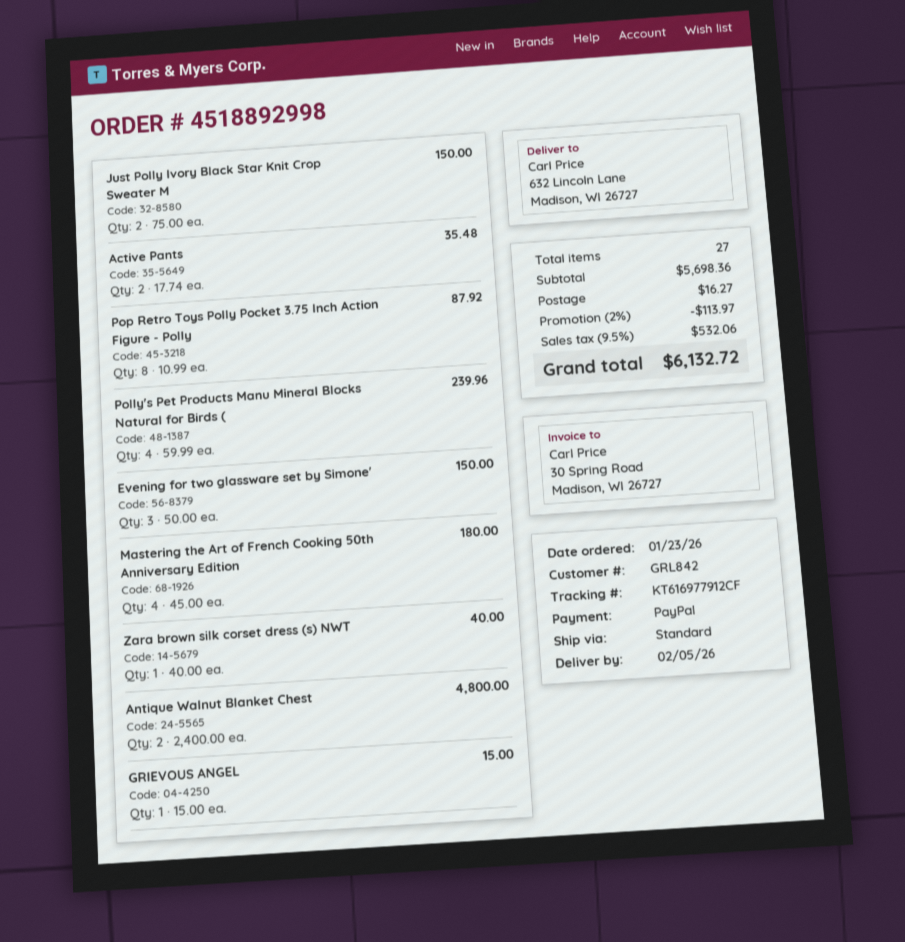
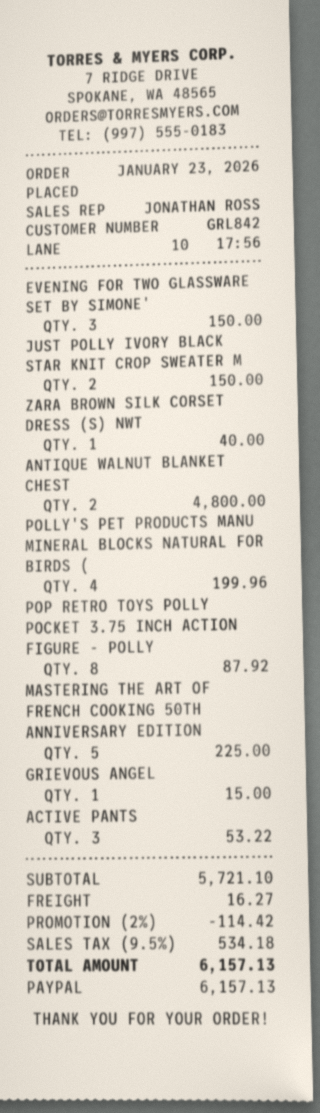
Active Pants: 2 for 35.48 -> 3 for 53.22
Polly's Pet Products Manu Mineral Blocks Natural for Birds (: 4 for 239.96 -> 4 for 199.96
Mastering the Art of French Cooking 50th Anniversary Edition: 4 for 180.00 -> 5 for 225.00
subtotal: 5698.36 -> 5721.10
discount: 2% = 113.97 -> 2% = 114.42
tax: 9.5% = 532.06 -> 9.5% = 534.18
total: 6132.72 -> 6157.13

